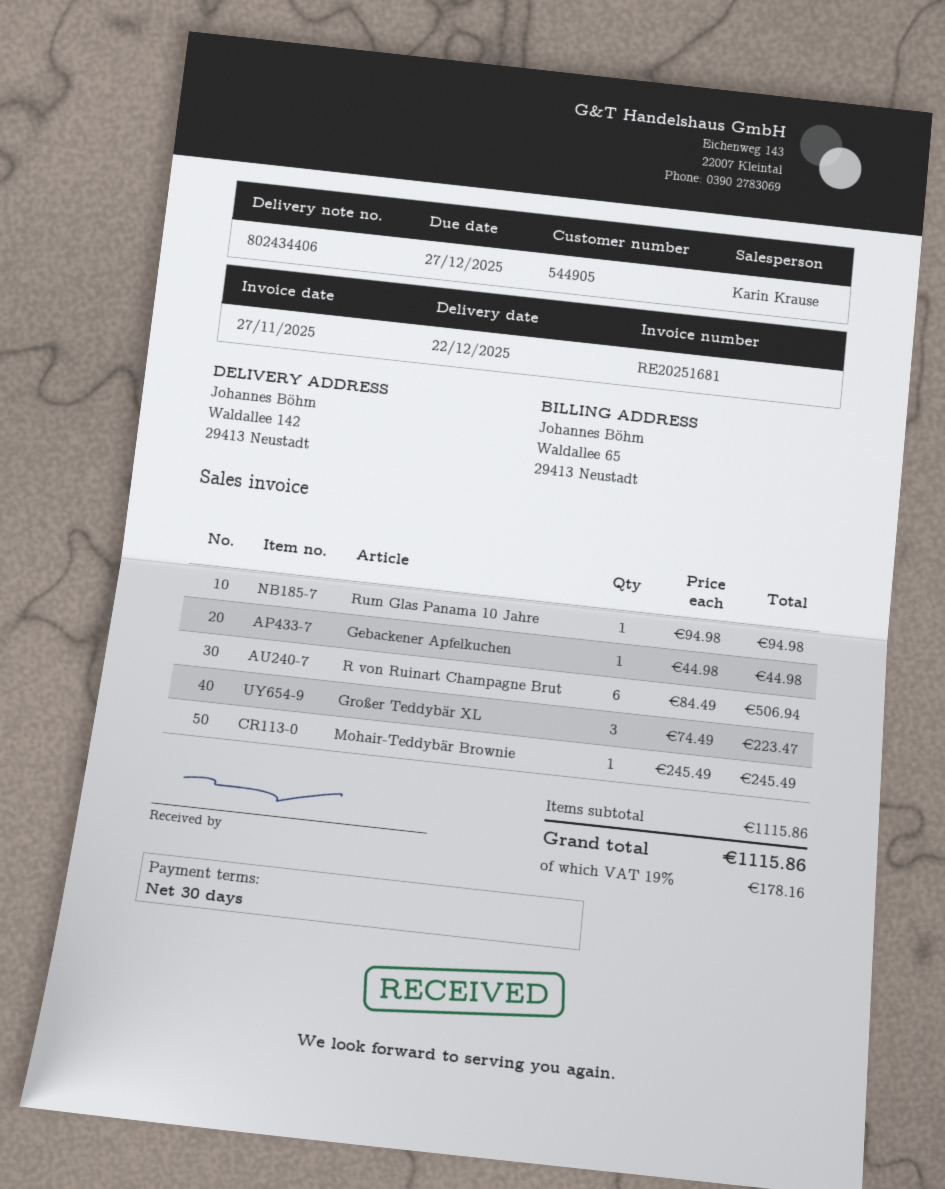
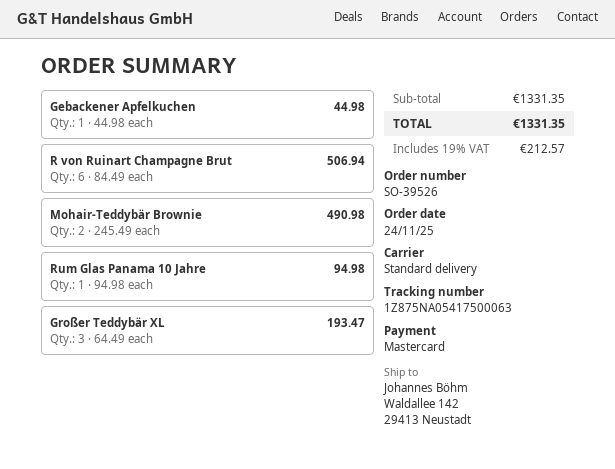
Großer Teddybär XL: 3 x 74.49 = 223.47 -> 3 x 64.49 = 193.47
Mohair-Teddybär Brownie: 1 x 245.49 = 245.49 -> 2 x 245.49 = 490.98
subtotal: 1115.86 -> 1331.35
tax: 19% = 178.16 -> 19% = 212.57
total: 1115.86 -> 1331.35

